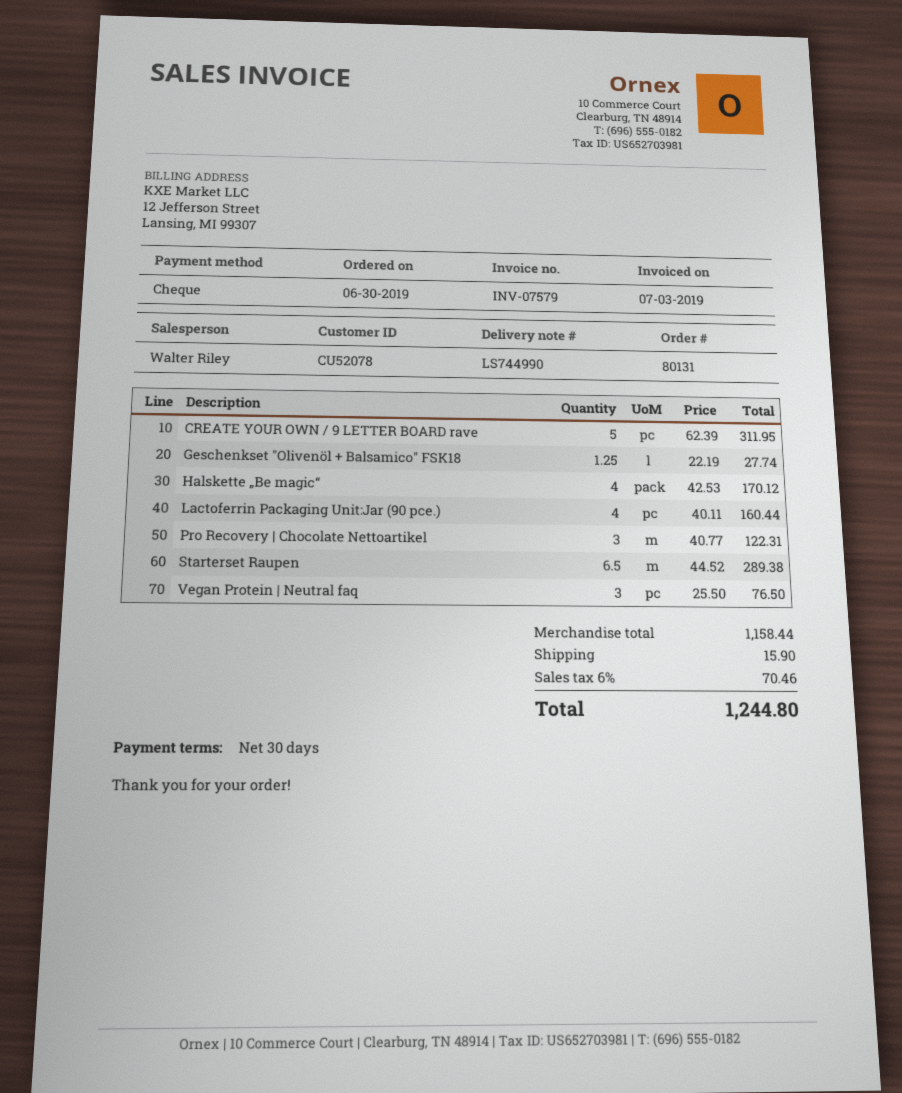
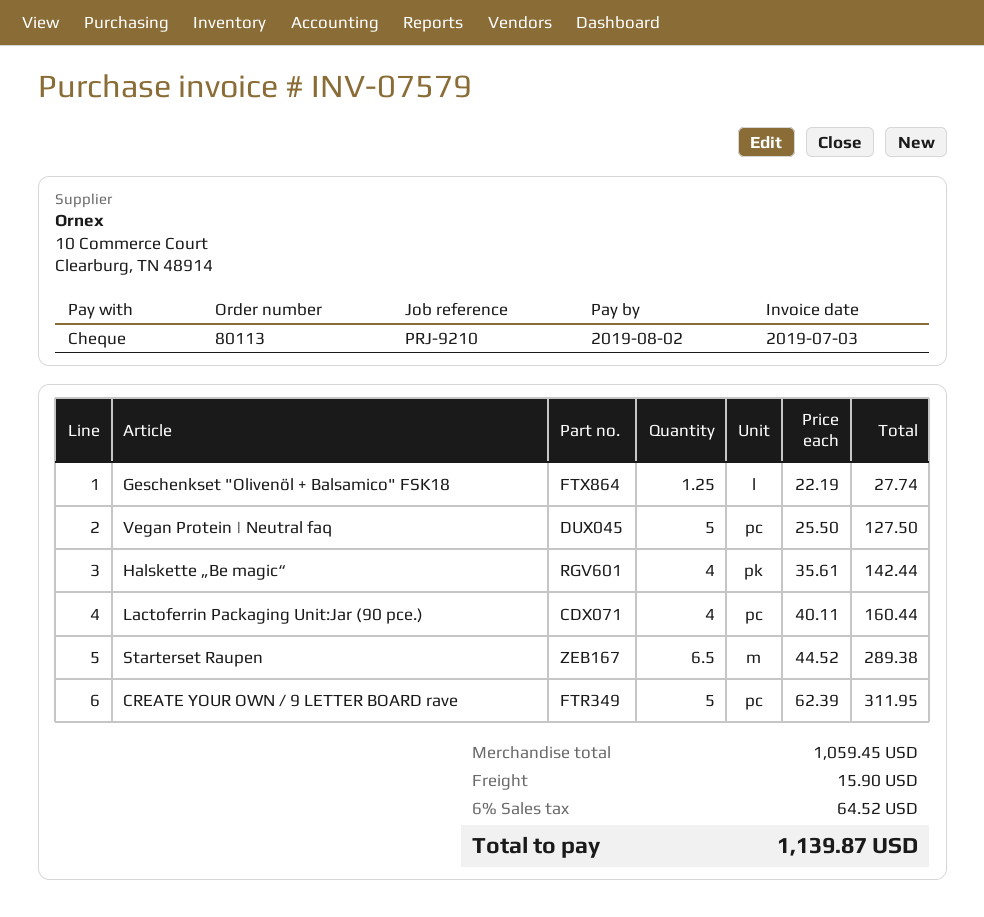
order number: 80131 -> 80113
Halskette „Be magic“: 4 x 42.53 = 170.12 -> 4 x 35.61 = 142.44
Pro Recovery | Chocolate Nettoartikel: 3 x 40.77 = 122.31 -> none
Vegan Protein | Neutral faq: 3 x 25.50 = 76.50 -> 5 x 25.50 = 127.50
subtotal: 1158.44 -> 1059.45
tax: 6% = 70.46 -> 6% = 64.52
total: 1244.80 -> 1139.87

